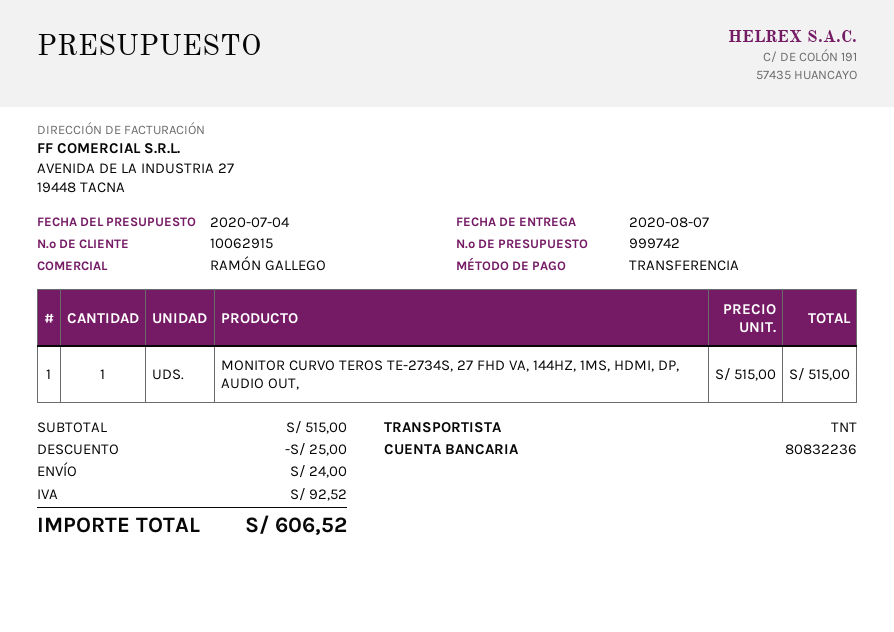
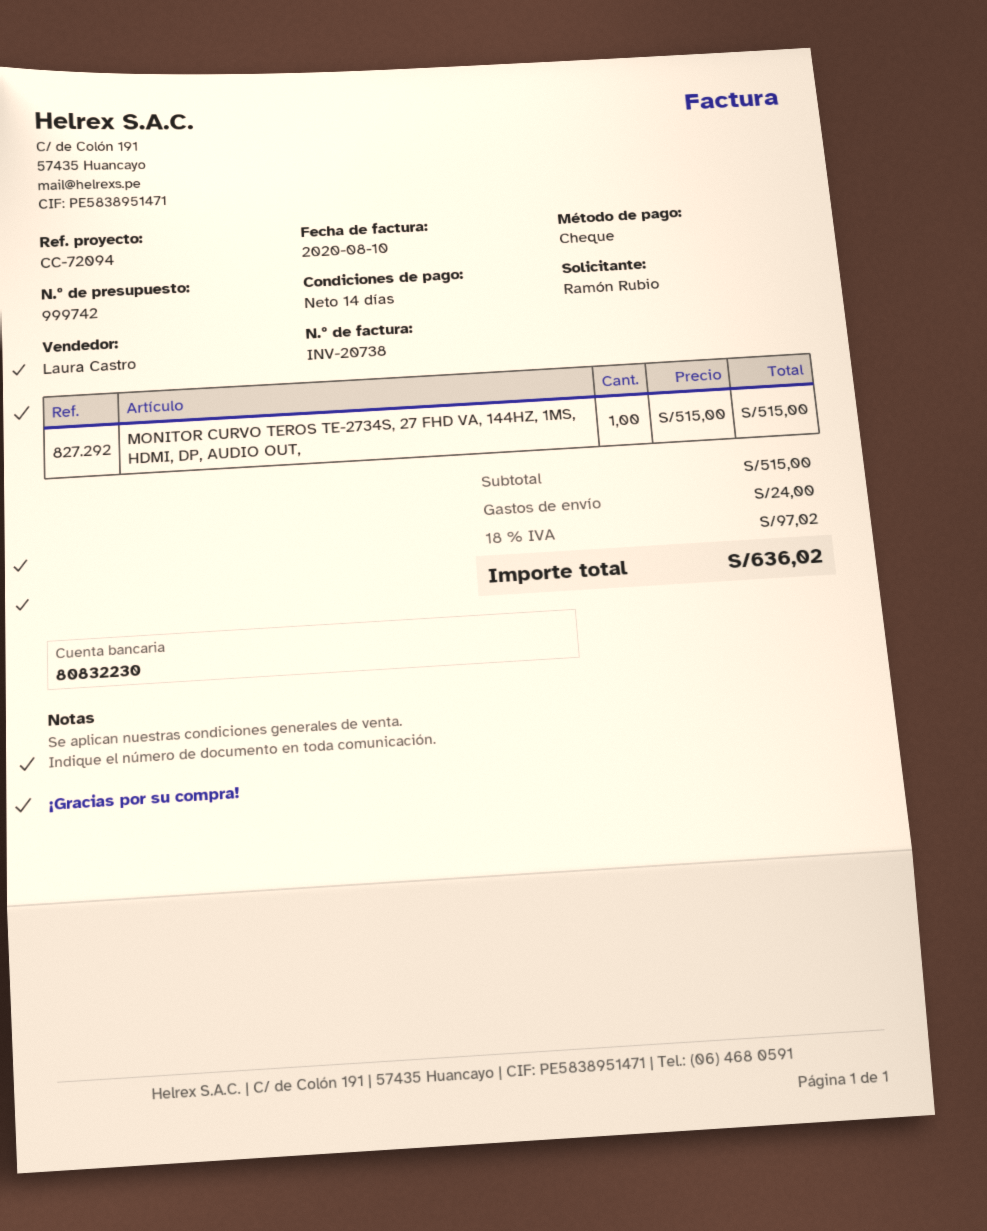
sales rep: RAMÓN GALLEGO -> Laura Castro
payment method: bank transfer -> cheque
bank account: 80832236 -> 80832230
discount: 25.00 -> none
tax: 92.52 -> 97.02
total: 606.52 -> 636.02

